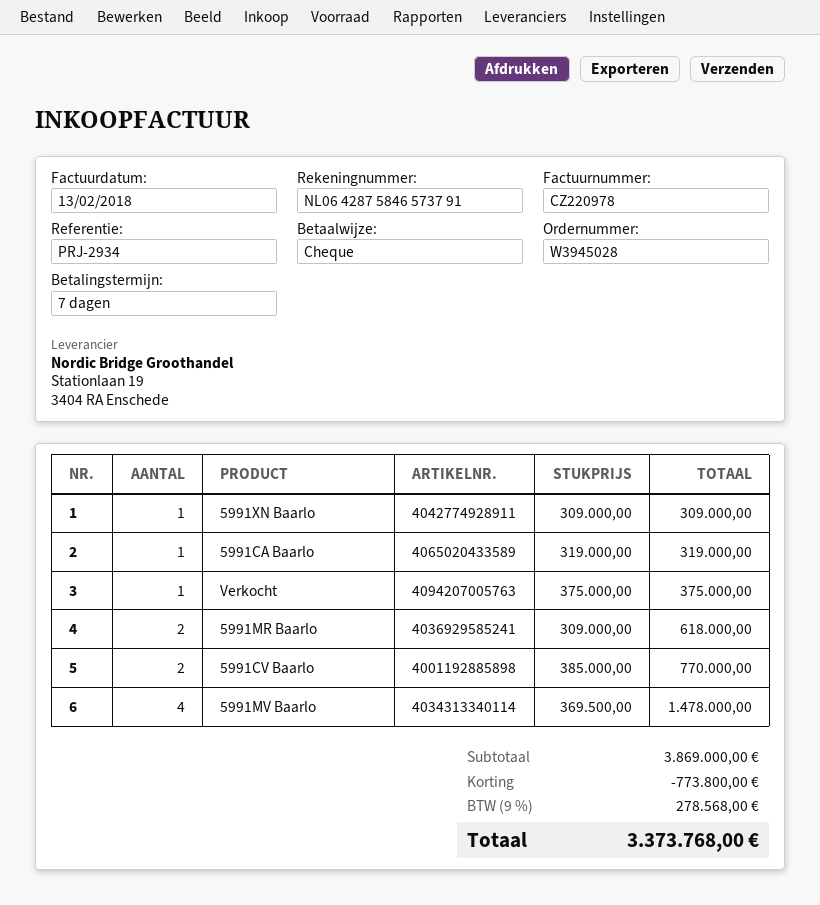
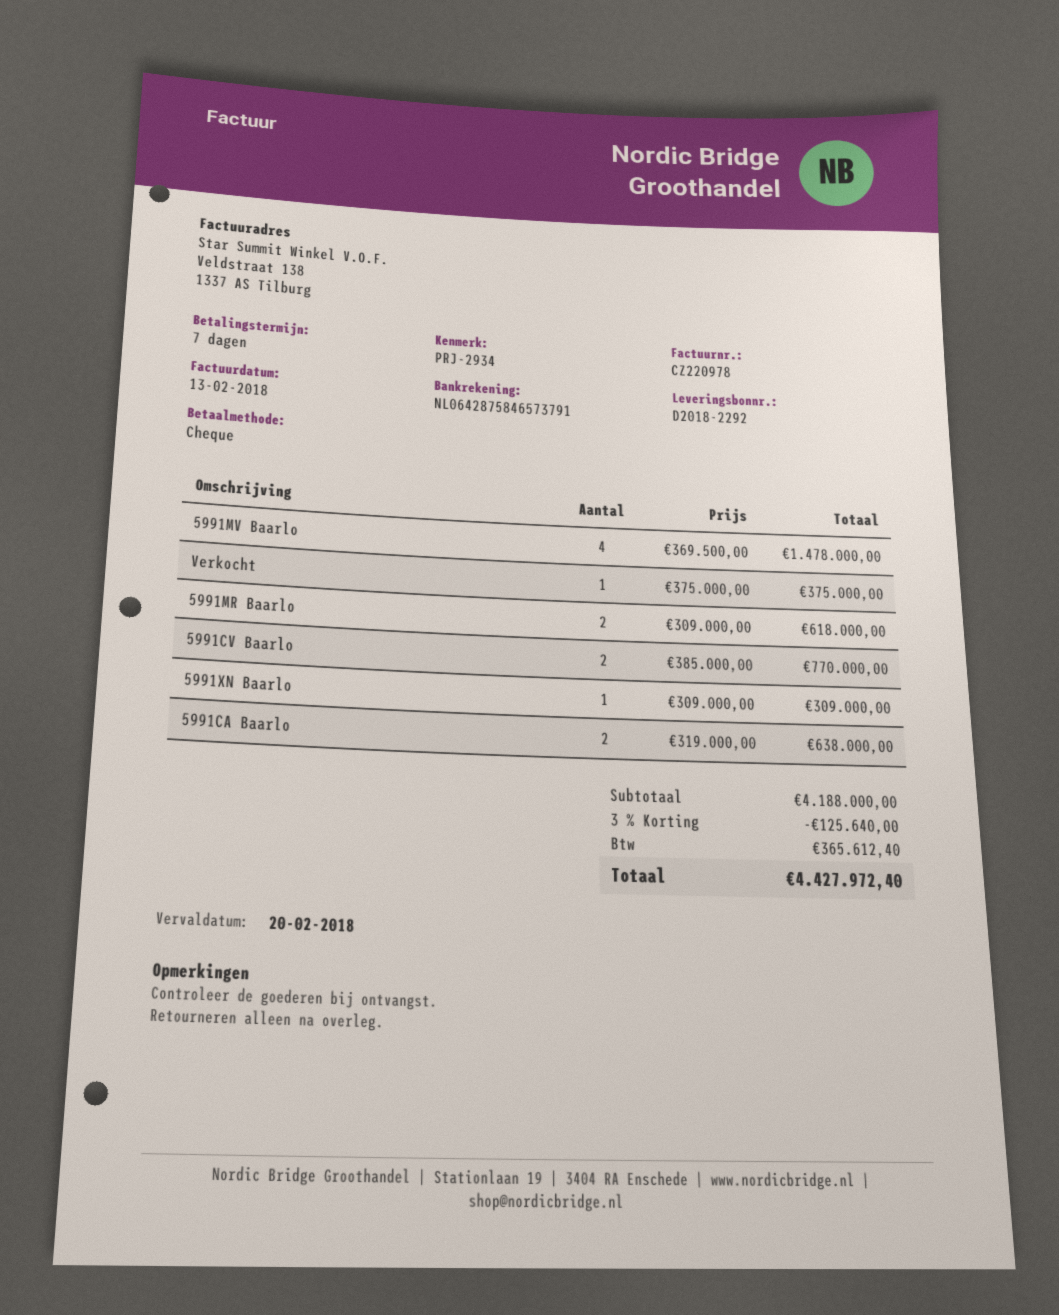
5991CA Baarlo: 1 x 319000.00 = 319000.00 -> 2 x 319000.00 = 638000.00
subtotal: 3869000.00 -> 4188000.00
discount: 773800.00 -> 125640.00
tax: 278568.00 -> 365612.40
total: 3373768.00 -> 4427972.40

